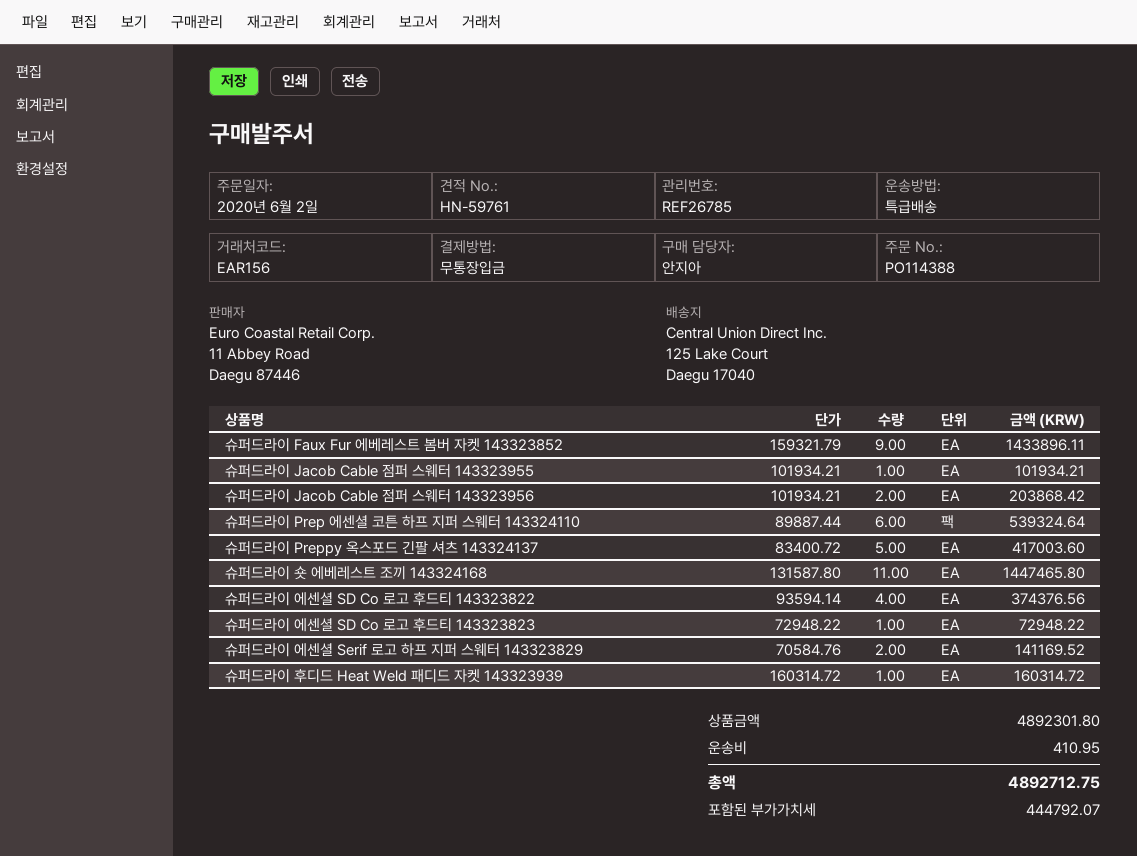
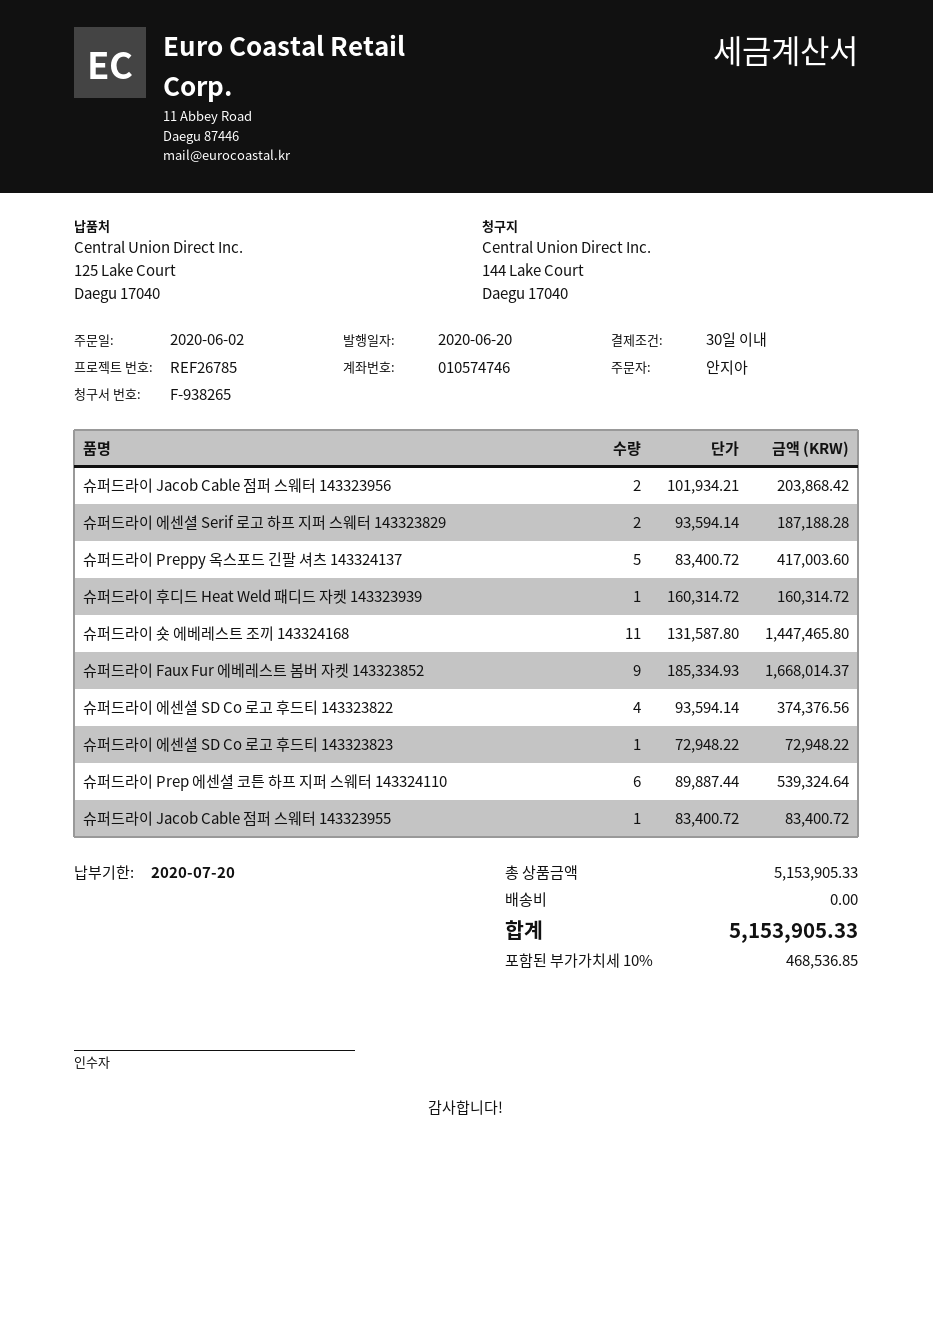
슈퍼드라이 Faux Fur 에베레스트 봄버 자켓 143323852: 9 x 159321.79 = 1433896.11 -> 9 x 185334.93 = 1668014.37
슈퍼드라이 Jacob Cable 점퍼 스웨터 143323955: 1 x 101934.21 = 101934.21 -> 1 x 83400.72 = 83400.72
슈퍼드라이 에센셜 Serif 로고 하프 지퍼 스웨터 143323829: 2 x 70584.76 = 141169.52 -> 2 x 93594.14 = 187188.28
subtotal: 4892301.80 -> 5153905.33
shipping: 410.95 -> 0.00
tax: 444792.07 -> 468536.85
total: 4892712.75 -> 5153905.33

